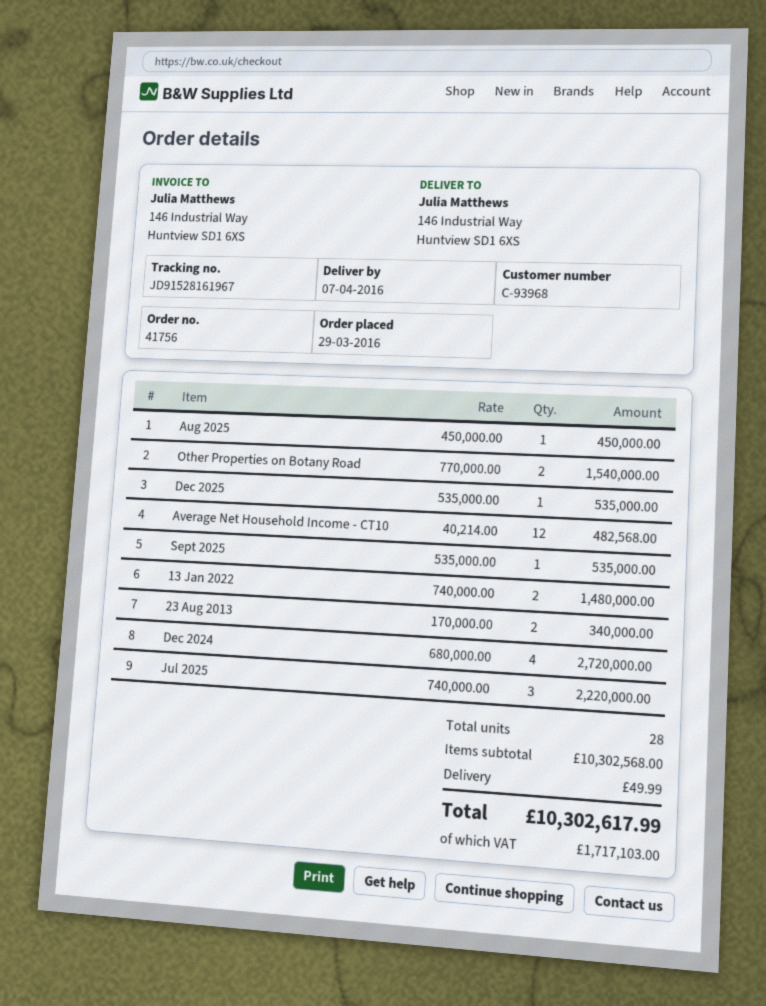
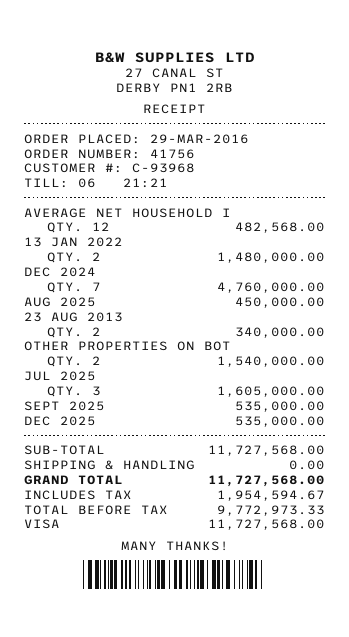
Dec 2024: 4 for 2720000.00 -> 7 for 4760000.00
Jul 2025: 3 for 2220000.00 -> 3 for 1605000.00
subtotal: 10302568.00 -> 11727568.00
shipping: 49.99 -> 0.00
tax: 1717103.00 -> 1954594.67
total: 10302617.99 -> 11727568.00

